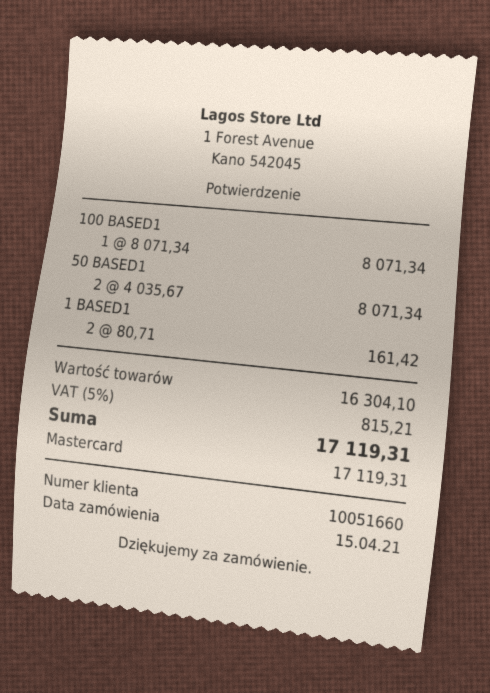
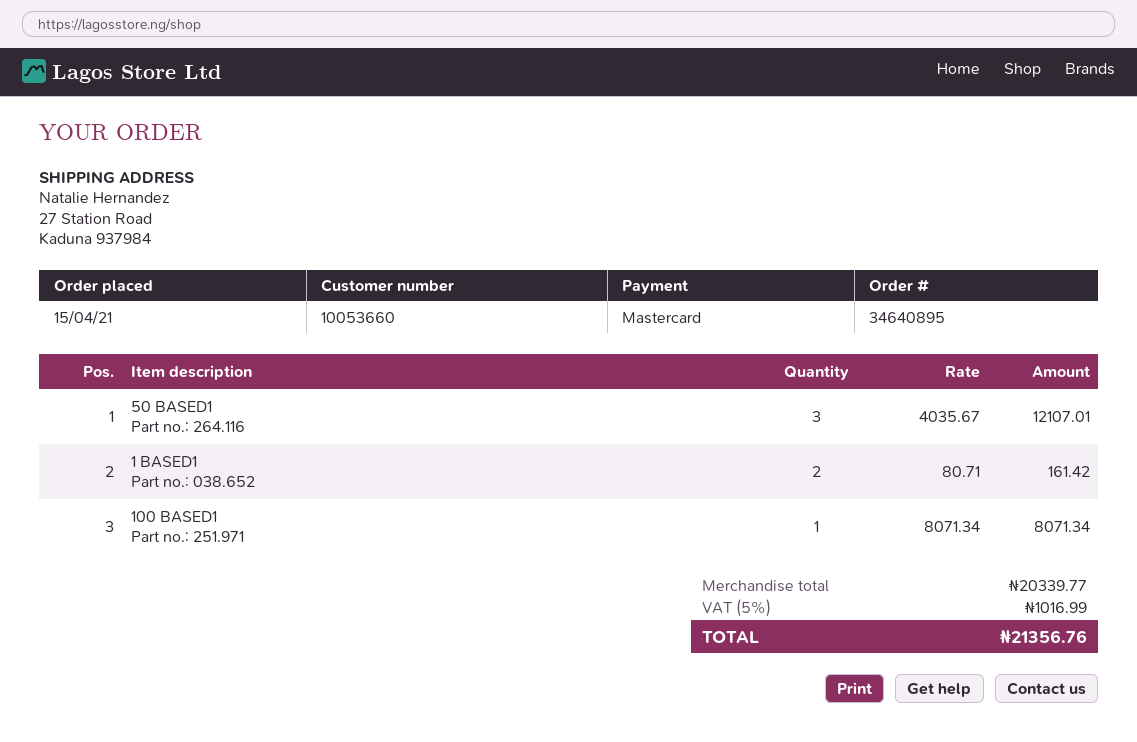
customer number: 10051660 -> 10053660
50 BASED1: 2 x 4035.67 = 8071.34 -> 3 x 4035.67 = 12107.01
subtotal: 16304.10 -> 20339.77
tax: 5% = 815.21 -> 5% = 1016.99
total: 17119.31 -> 21356.76

